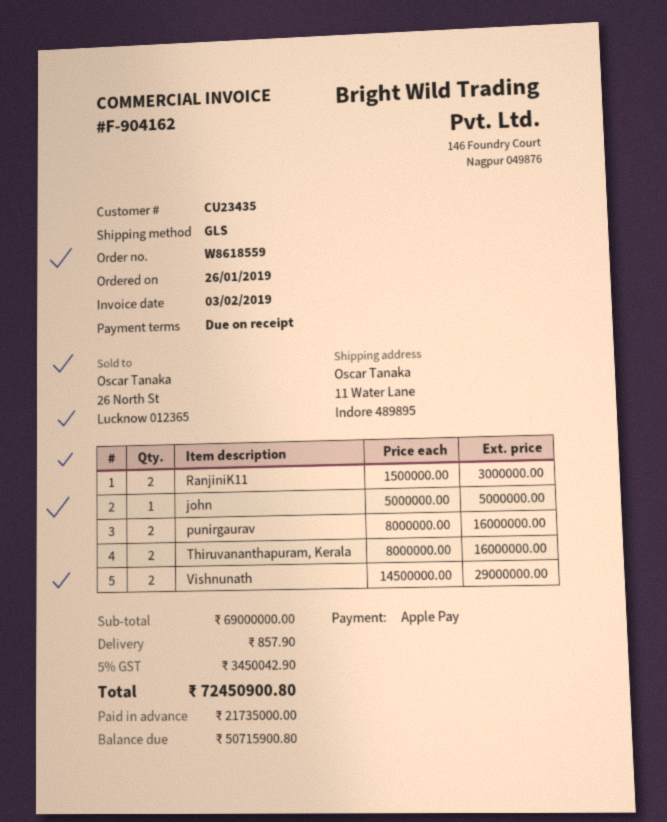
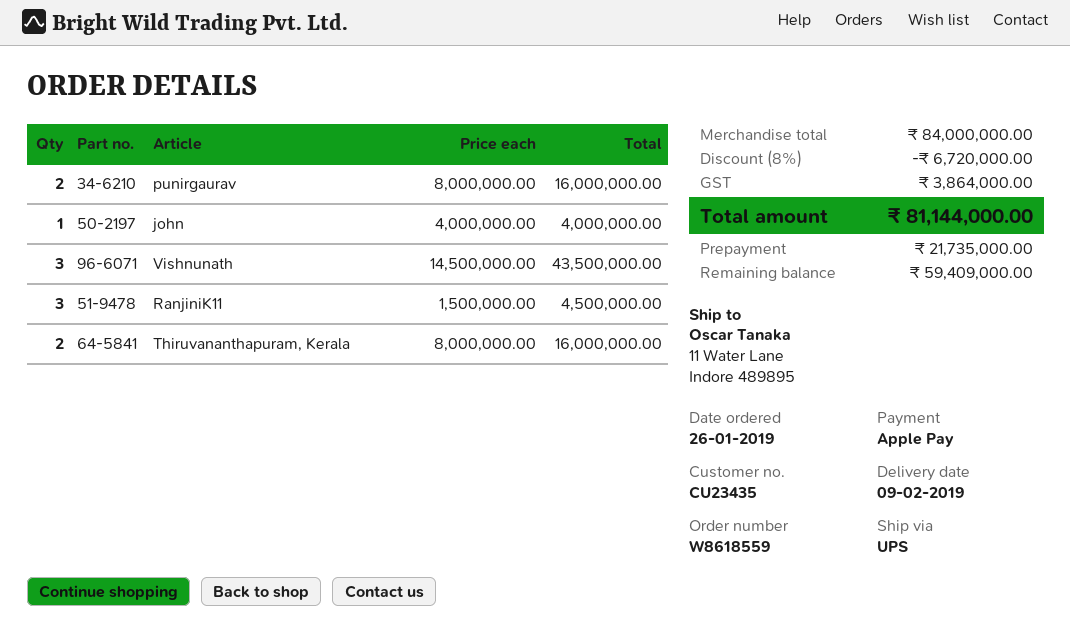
shipping method: GLS -> UPS
RanjiniK11: 2 x 1500000.00 = 3000000.00 -> 3 x 1500000.00 = 4500000.00
john: 1 x 5000000.00 = 5000000.00 -> 1 x 4000000.00 = 4000000.00
Vishnunath: 2 x 14500000.00 = 29000000.00 -> 3 x 14500000.00 = 43500000.00
subtotal: 69000000.00 -> 84000000.00
discount: none -> 8% = 6720000.00
shipping: 857.90 -> none
tax: 3450042.90 -> 3864000.00
total: 72450900.80 -> 81144000.00
balance: 50715900.80 -> 59409000.00

